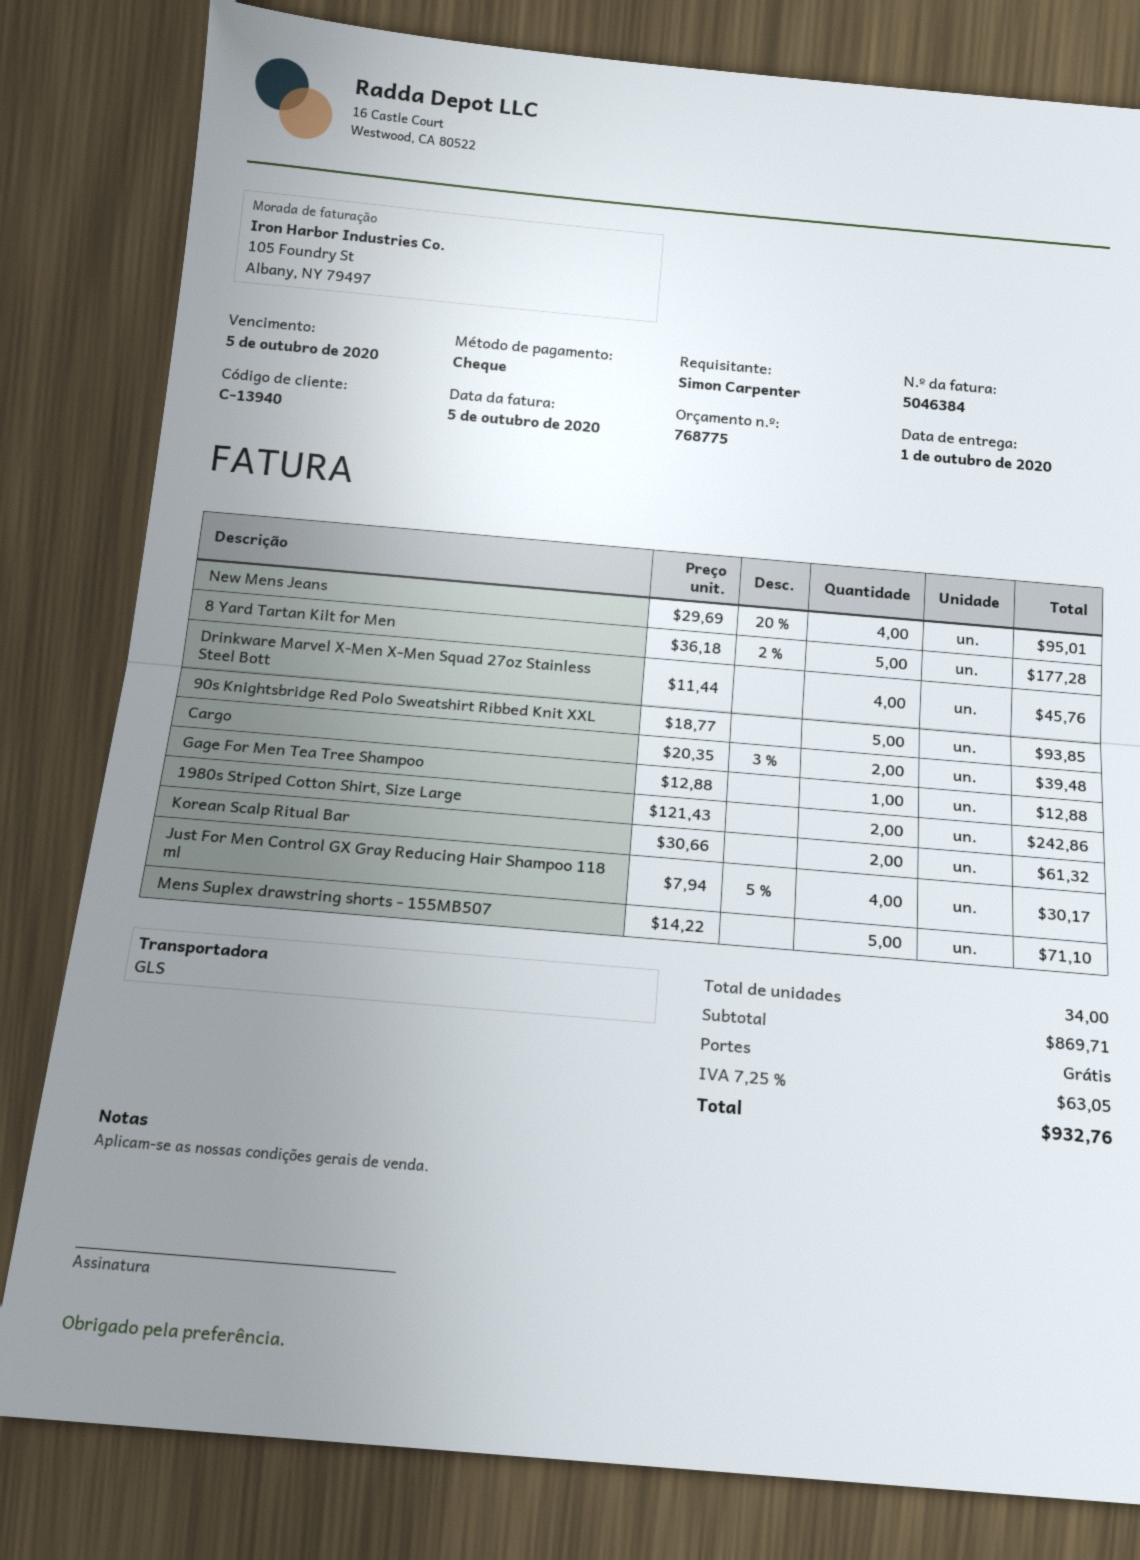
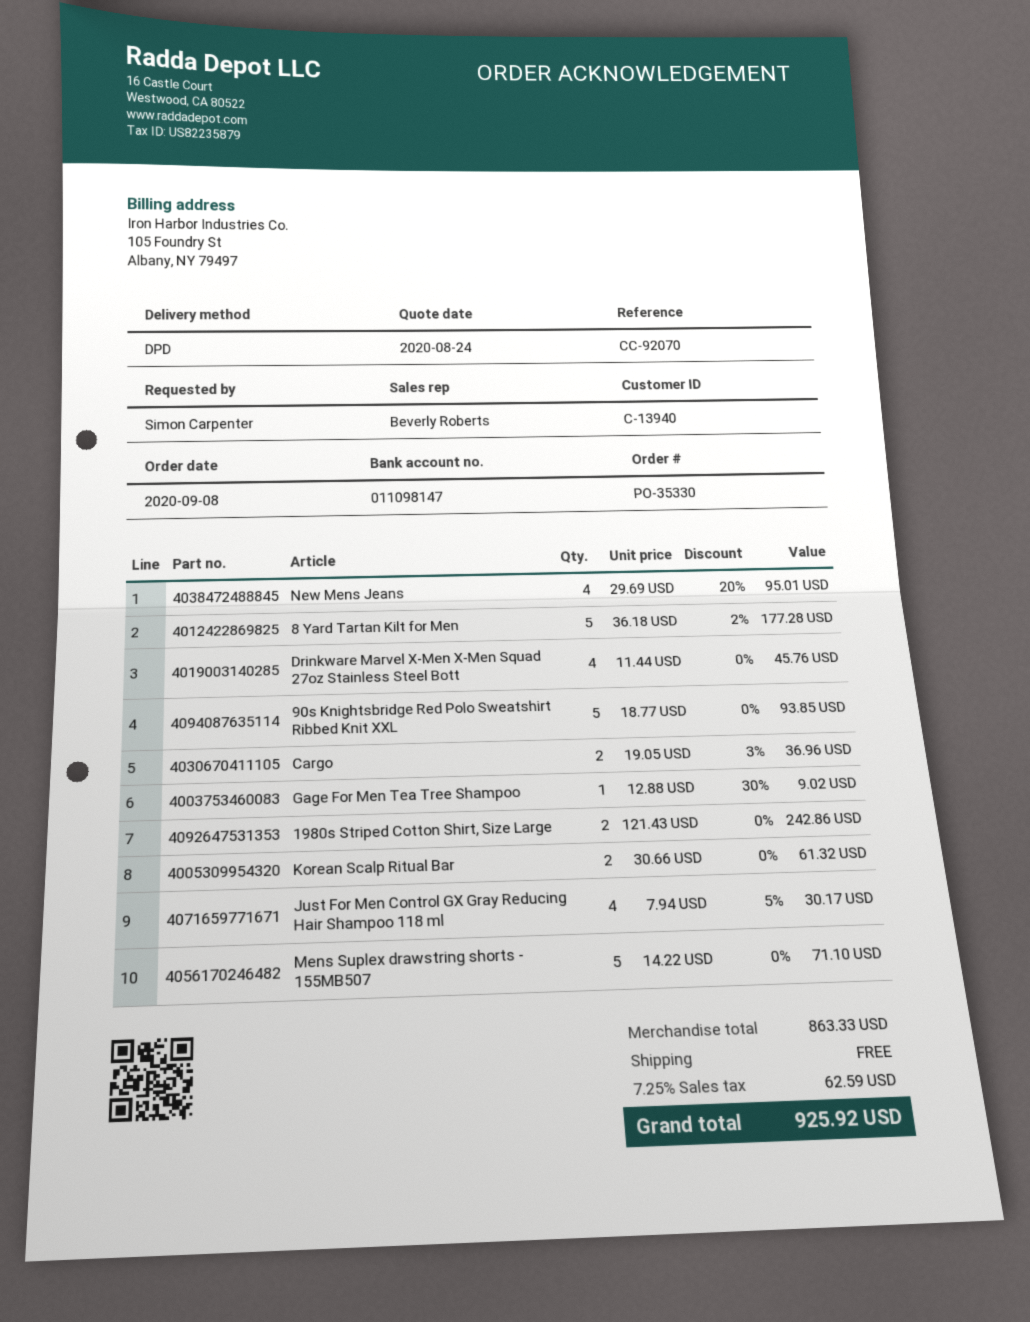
shipping method: GLS -> DPD
Cargo: 2 x 20.35 - 3% = 39.48 -> 2 x 19.05 - 3% = 36.96
Gage For Men Tea Tree Shampoo: 1 x 12.88 = 12.88 -> 1 x 12.88 - 30% = 9.02
subtotal: 869.71 -> 863.33
tax: 7.25% = 63.05 -> 7.25% = 62.59
total: 932.76 -> 925.92

